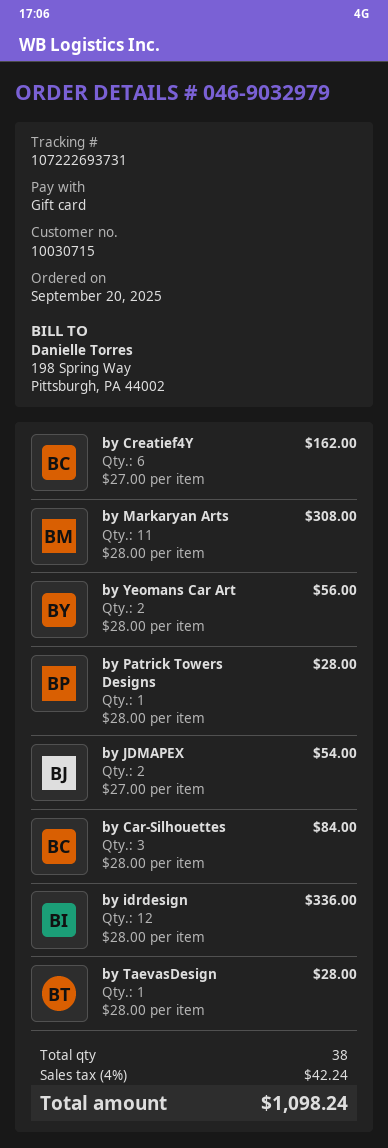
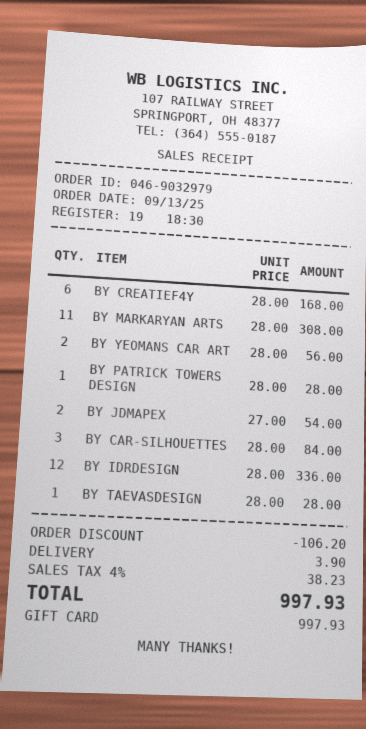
order date: 2025-09-20 -> 2025-09-13
by Creatief4Y: 6 x 27.00 = 162.00 -> 6 x 28.00 = 168.00
discount: none -> 106.20
shipping: none -> 3.90
tax: 4% = 42.24 -> 4% = 38.23
total: 1098.24 -> 997.93

